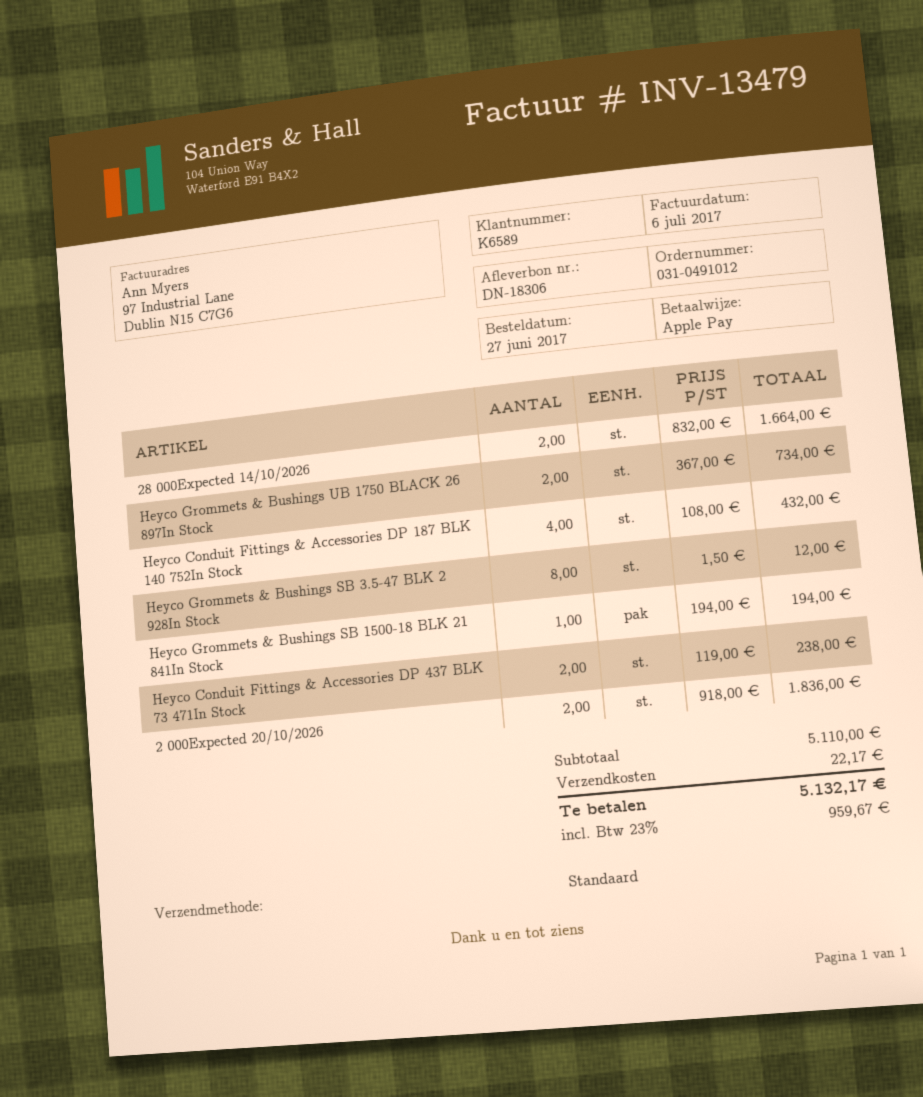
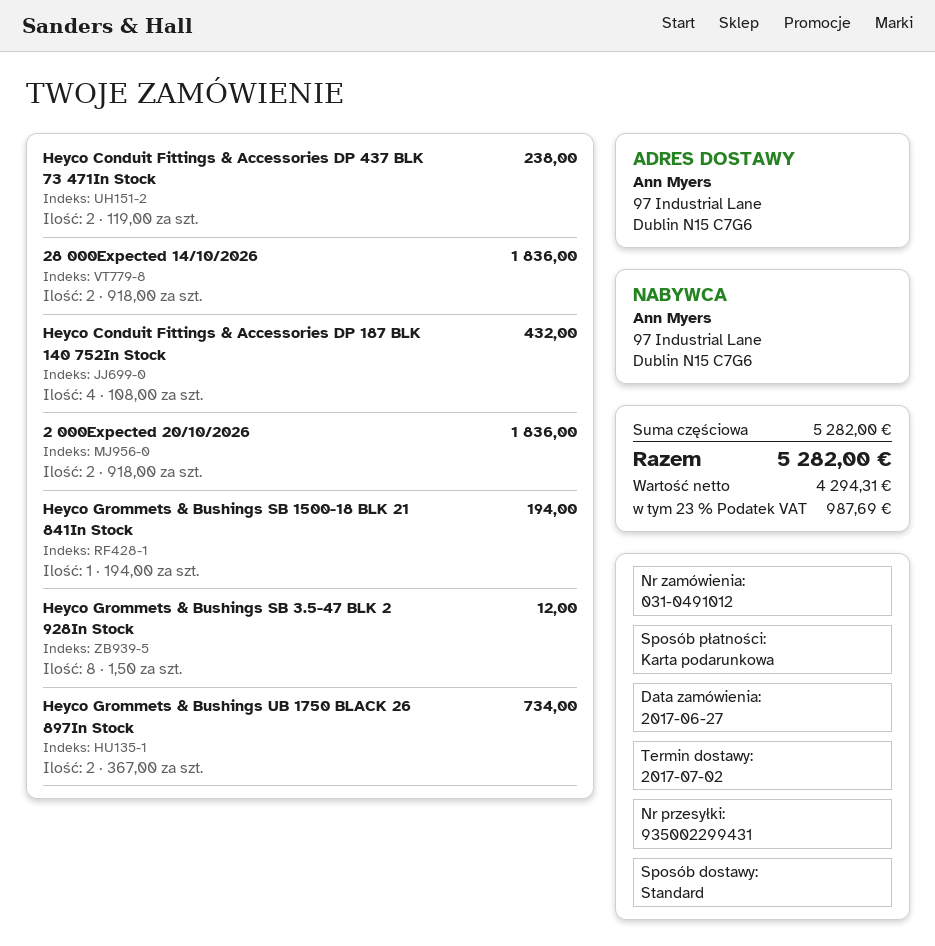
payment method: Apple Pay -> gift card
28 000Expected 14/10/2026: 2 x 832.00 = 1664.00 -> 2 x 918.00 = 1836.00
subtotal: 5110.00 -> 5282.00
shipping: 22.17 -> none
tax: 23% = 959.67 -> 23% = 987.69
total: 5132.17 -> 5282.00

